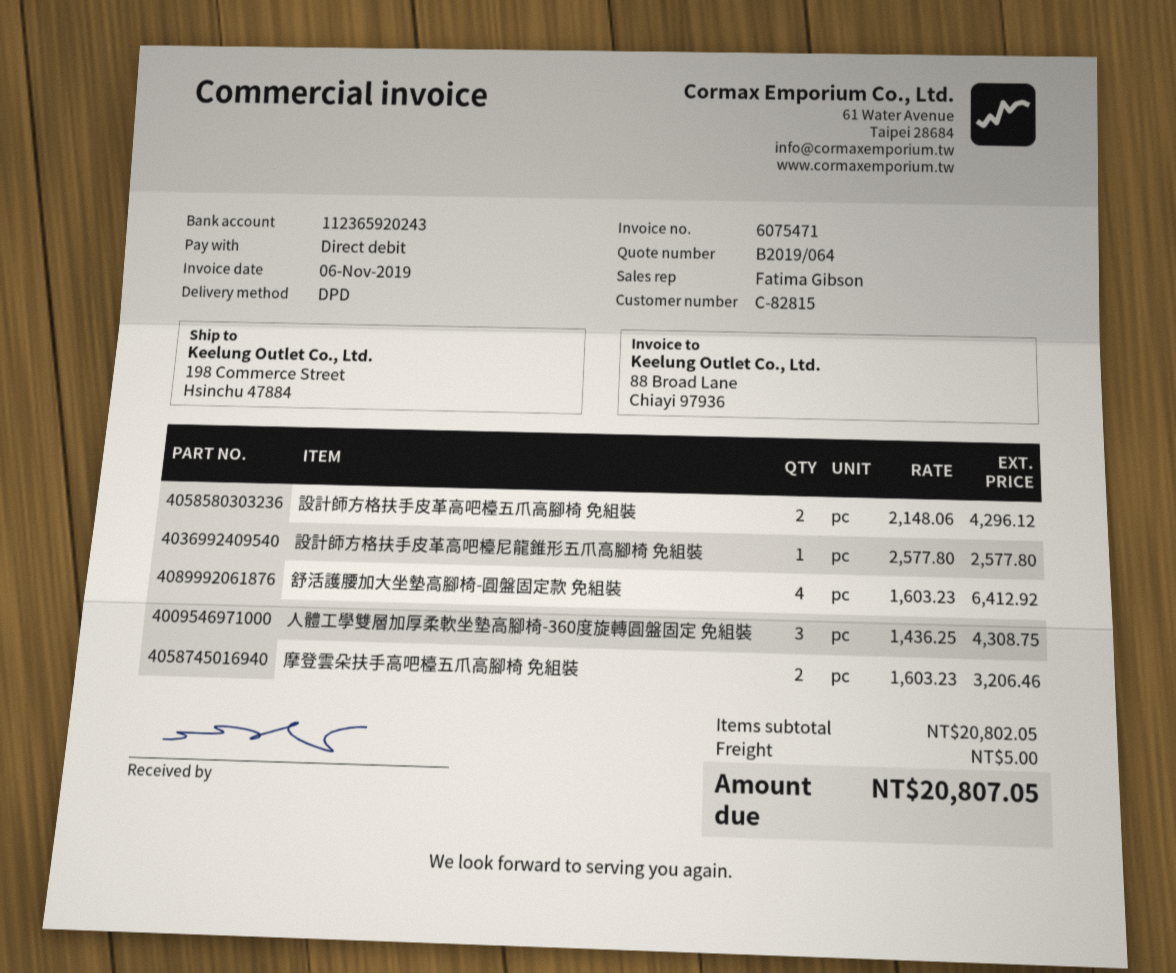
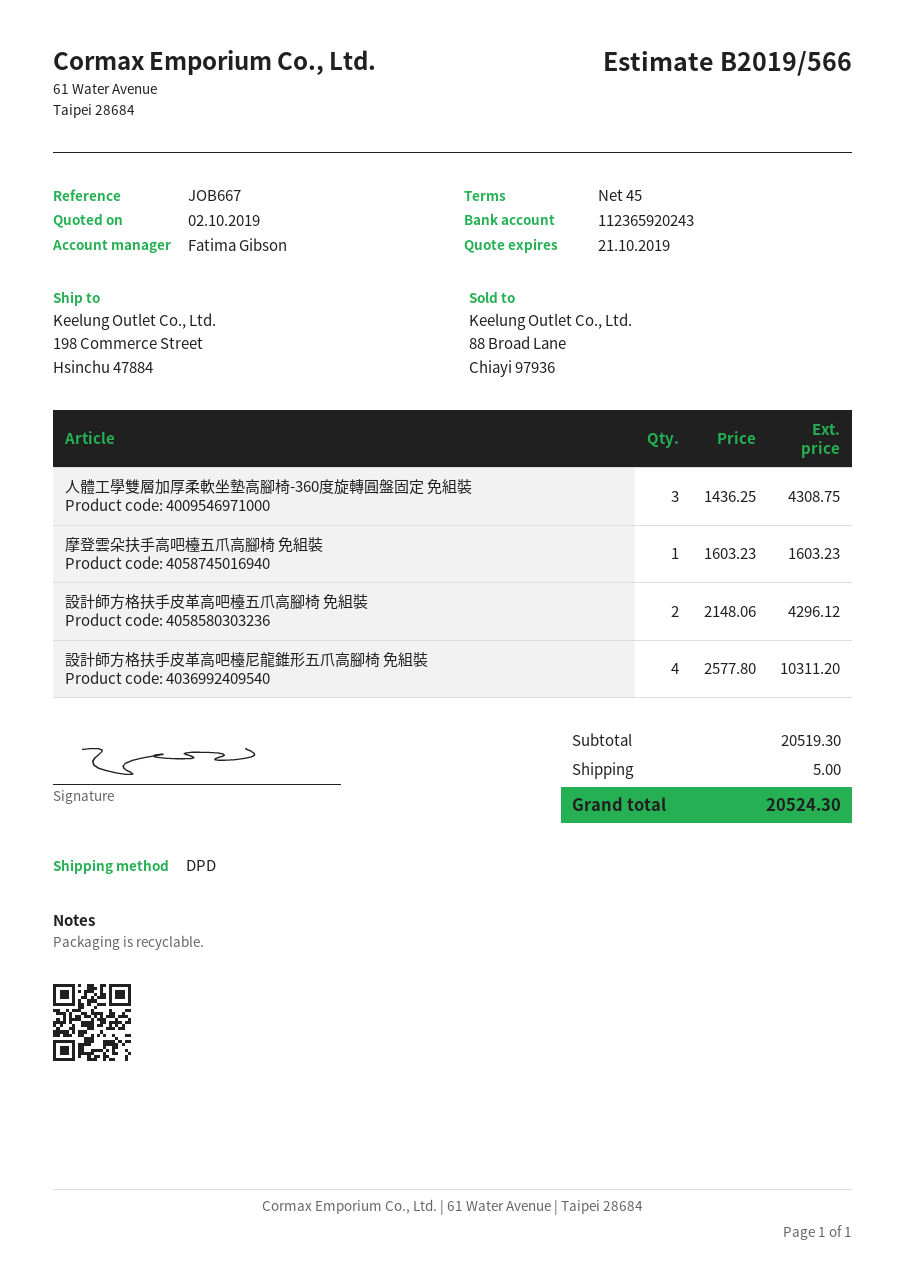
quote number: B2019/064 -> B2019/566
設計師方格扶手皮革高吧檯尼龍錐形五爪高腳椅 免組裝: 1 x 2577.80 = 2577.80 -> 4 x 2577.80 = 10311.20
舒活護腰加大坐墊高腳椅-圓盤固定款 免組裝: 4 x 1603.23 = 6412.92 -> none
摩登雲朵扶手高吧檯五爪高腳椅 免組裝: 2 x 1603.23 = 3206.46 -> 1 x 1603.23 = 1603.23
subtotal: 20802.05 -> 20519.30
total: 20807.05 -> 20524.30

